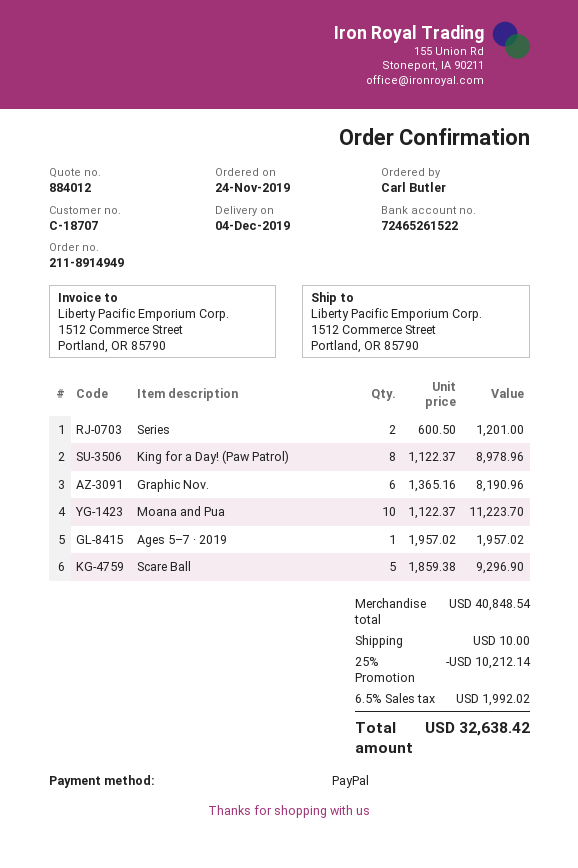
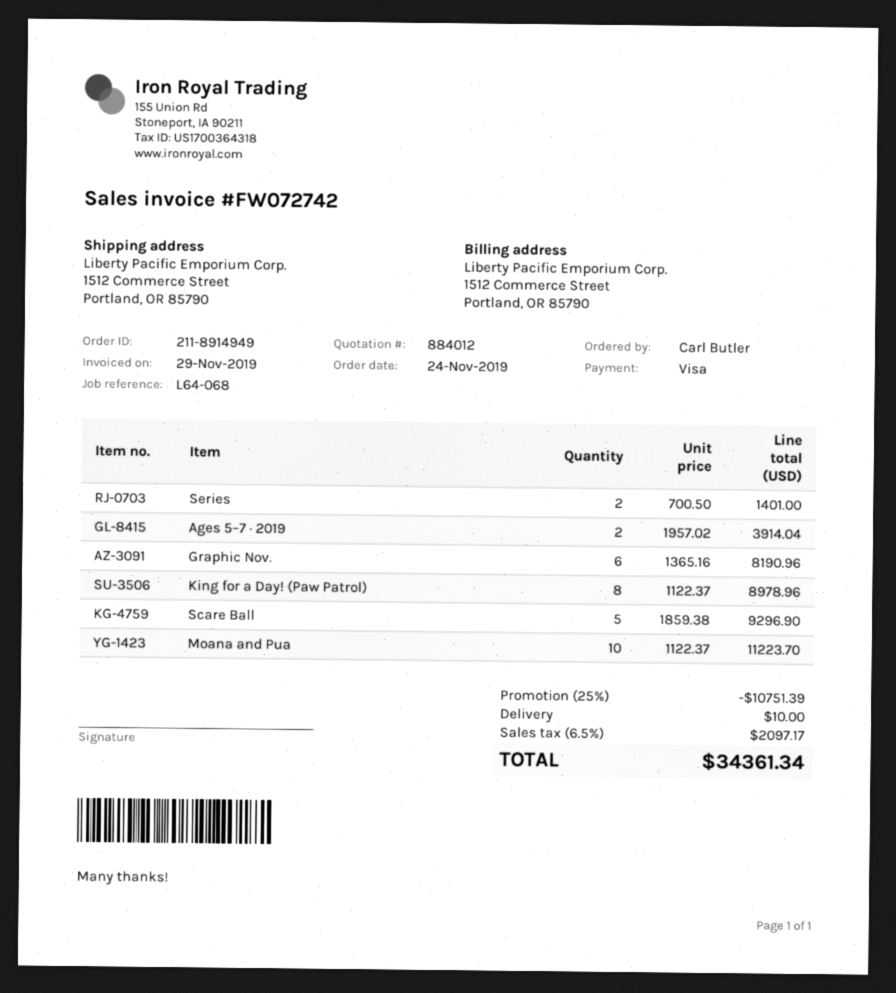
payment method: PayPal -> Visa
Series: 2 x 600.50 = 1201.00 -> 2 x 700.50 = 1401.00
Ages 5–7 · 2019: 1 x 1957.02 = 1957.02 -> 2 x 1957.02 = 3914.04
discount: 25% = 10212.14 -> 25% = 10751.39
tax: 6.5% = 1992.02 -> 6.5% = 2097.17
total: 32638.42 -> 34361.34

